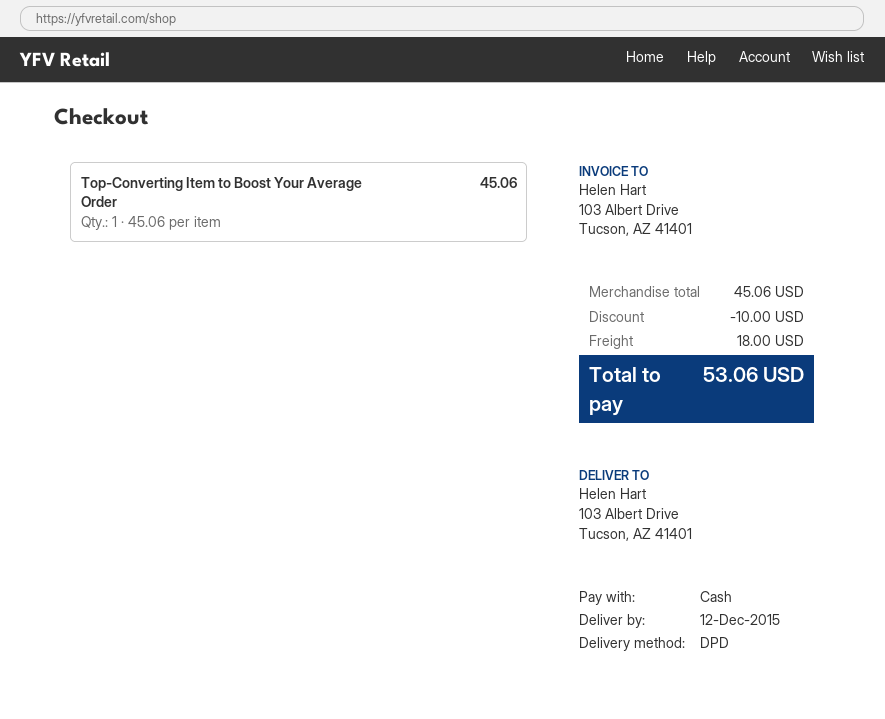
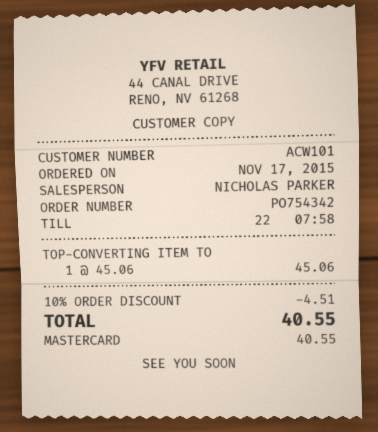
payment method: cash -> Mastercard
discount: 10.00 -> 4.51
shipping: 18.00 -> none
total: 53.06 -> 40.55

